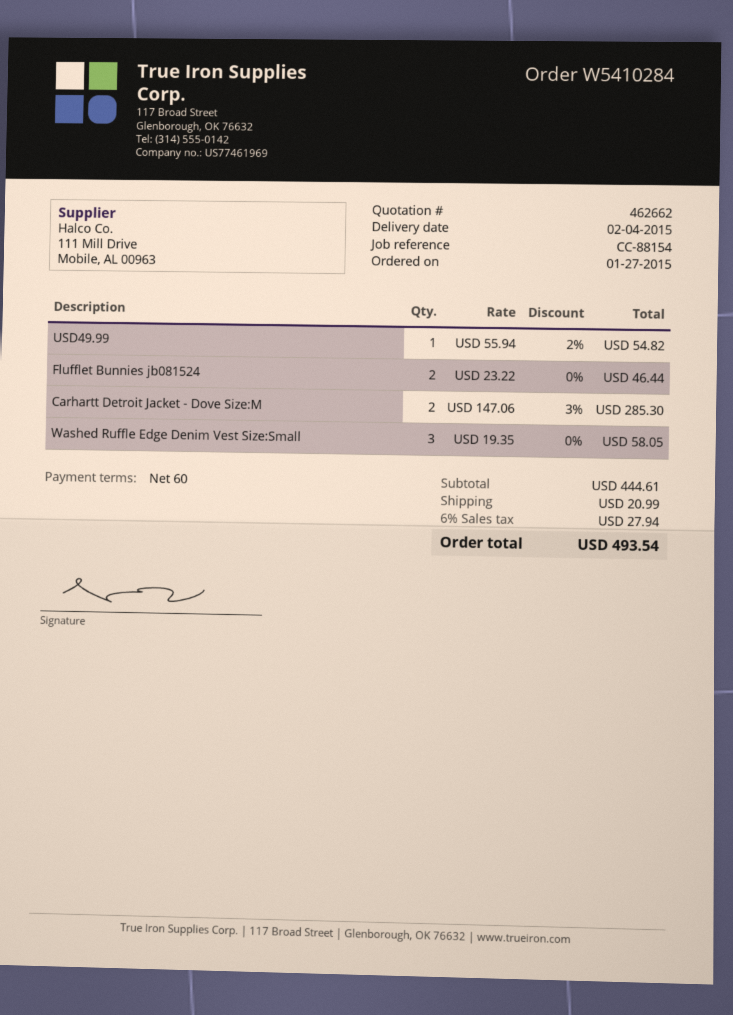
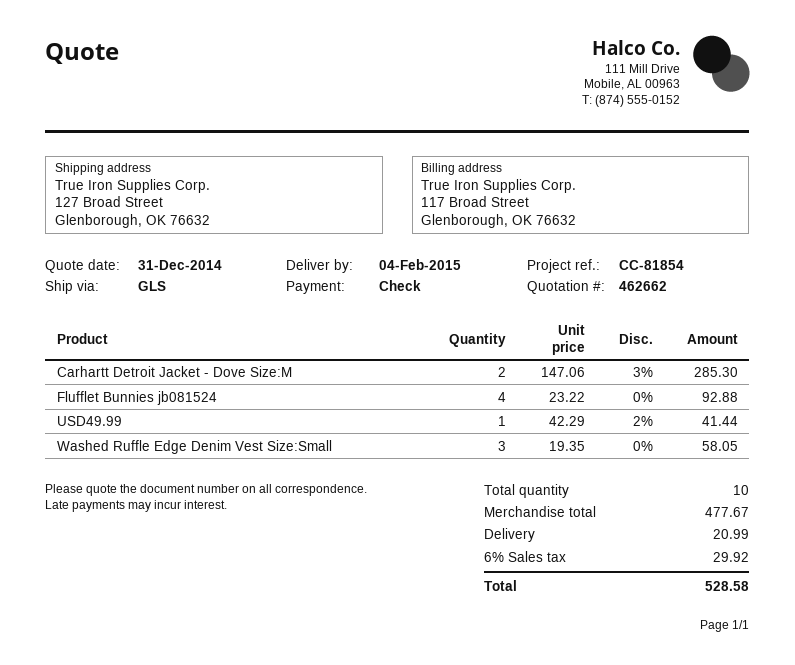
reference: CC-88154 -> CC-81854
USD49.99: 1 x 55.94 - 2% = 54.82 -> 1 x 42.29 - 2% = 41.44
Flufflet Bunnies jb081524: 2 x 23.22 = 46.44 -> 4 x 23.22 = 92.88
subtotal: 444.61 -> 477.67
tax: 6% = 27.94 -> 6% = 29.92
total: 493.54 -> 528.58

